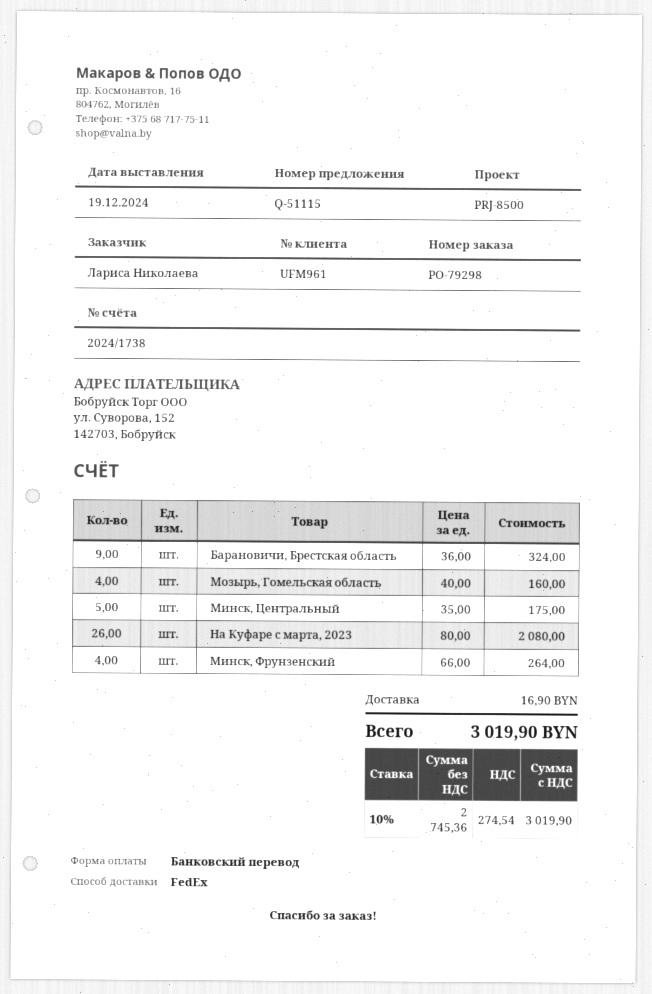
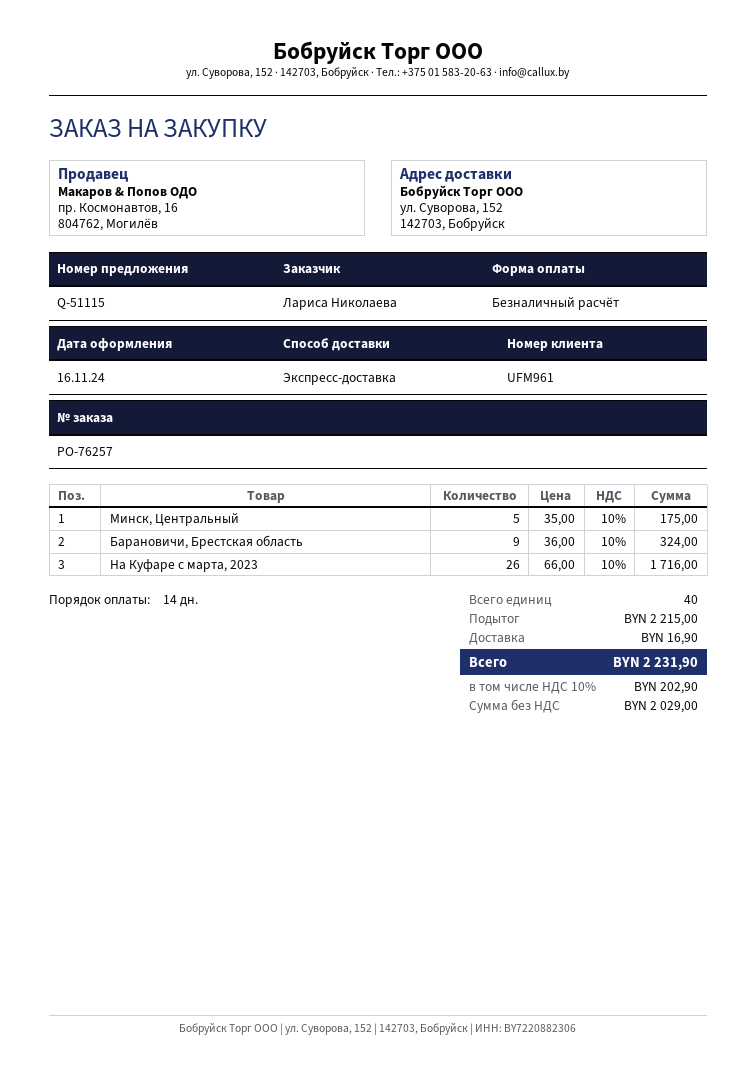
order number: PO-79298 -> PO-76257
shipping method: FedEx -> express
Мозырь, Гомельская область: 4 x 40.00 = 160.00 -> none
На Куфаре с марта, 2023: 26 x 80.00 = 2080.00 -> 26 x 66.00 = 1716.00
Минск, Фрунзенский: 4 x 66.00 = 264.00 -> none
net: 2745.36 -> 2029.00
tax: 10% = 274.54 -> 10% = 202.90
total: 3019.90 -> 2231.90

